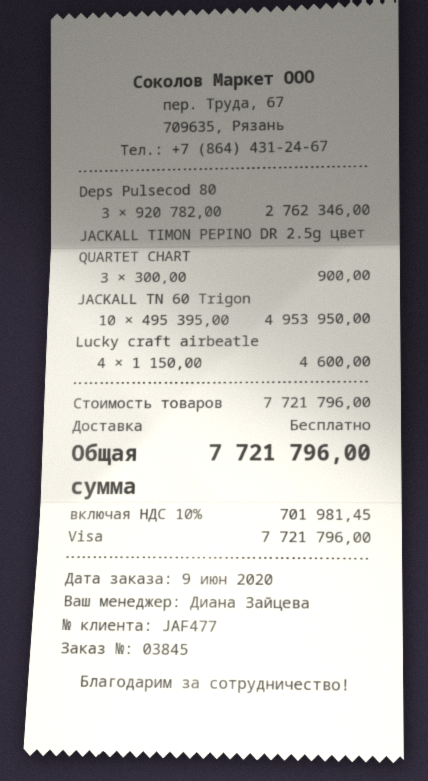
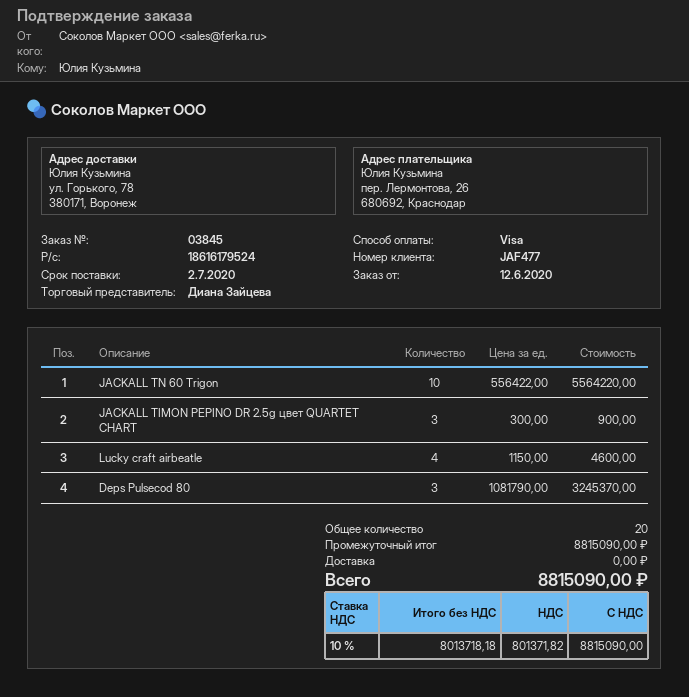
order date: 2020-06-09 -> 2020-06-12
Deps Pulsecod 80: 3 x 920782.00 = 2762346.00 -> 3 x 1081790.00 = 3245370.00
JACKALL TN 60 Trigon: 10 x 495395.00 = 4953950.00 -> 10 x 556422.00 = 5564220.00
subtotal: 7721796.00 -> 8815090.00
tax: 10% = 701981.45 -> 10% = 801371.82
total: 7721796.00 -> 8815090.00

